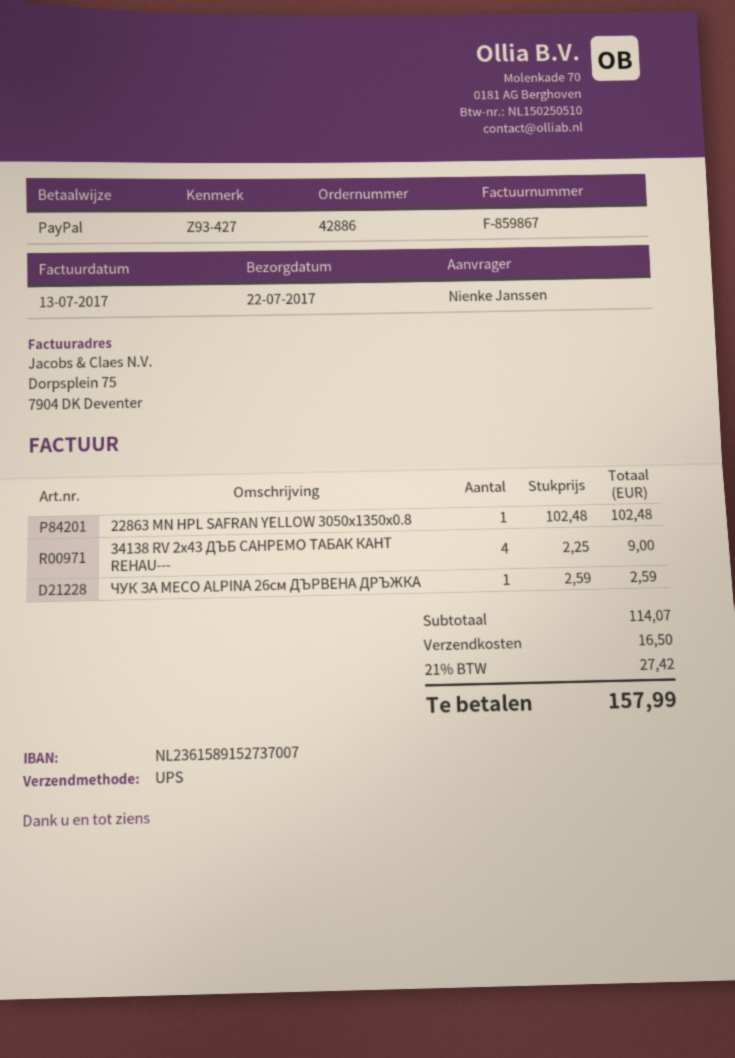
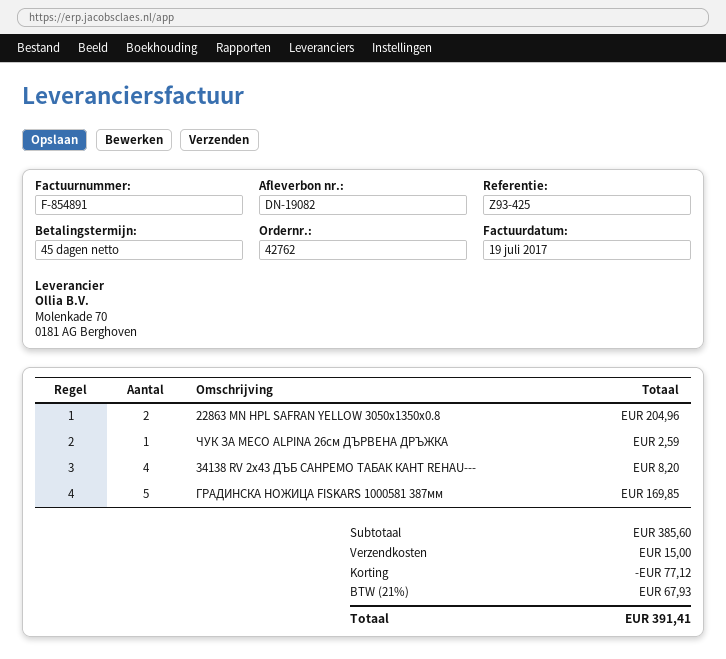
order number: 42886 -> 42762
invoice number: F-859867 -> F-854891
invoice date: 2017-07-13 -> 2017-07-19
reference: Z93-427 -> Z93-425
22863 MN HPL SAFRAN YELLOW 3050х1350х0.8: 1 for 102.48 -> 2 for 204.96
34138 RV 2х43 ДЪБ САНРЕМО ТАБАК КАНТ REHAU---: 4 for 9.00 -> 4 for 8.20
ГРАДИНСКА НОЖИЦА FISKARS 1000581 387мм: none -> 5 for 169.85
subtotal: 114.07 -> 385.60
discount: none -> 77.12
shipping: 16.50 -> 15.00
tax: 21% = 27.42 -> 21% = 67.93
total: 157.99 -> 391.41

